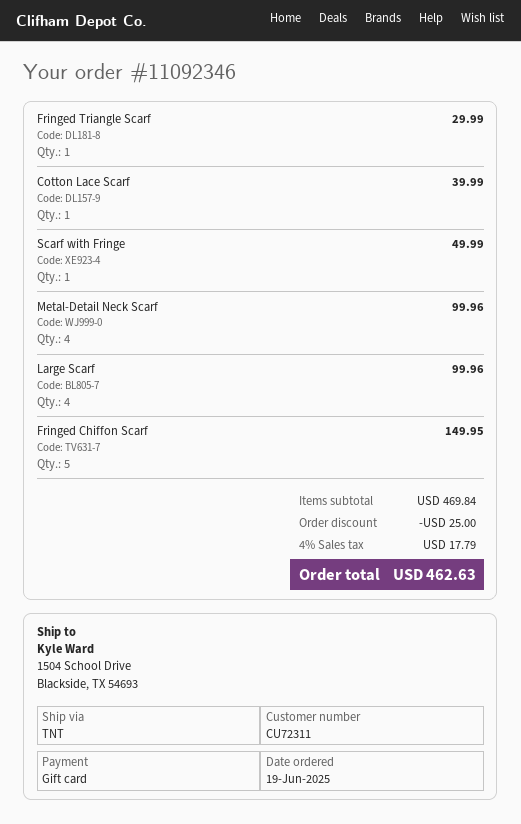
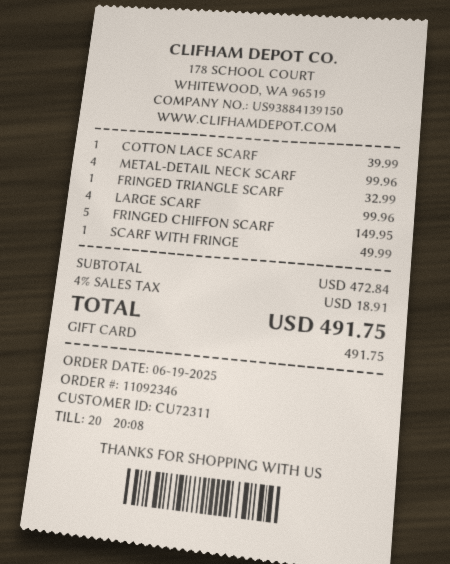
Fringed Triangle Scarf: 1 for 29.99 -> 1 for 32.99
subtotal: 469.84 -> 472.84
discount: 25.00 -> none
tax: 4% = 17.79 -> 4% = 18.91
total: 462.63 -> 491.75

